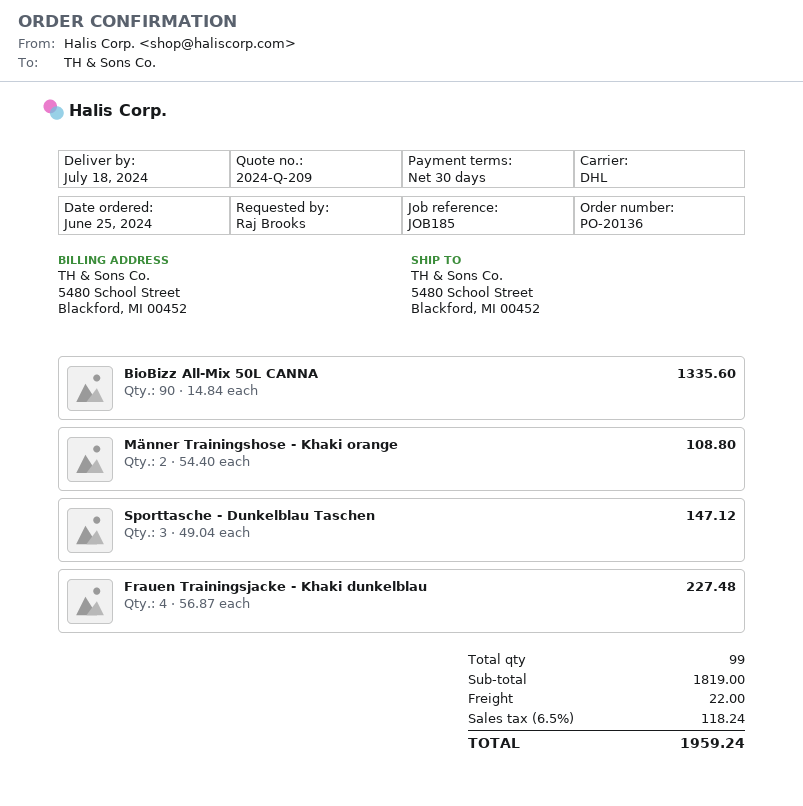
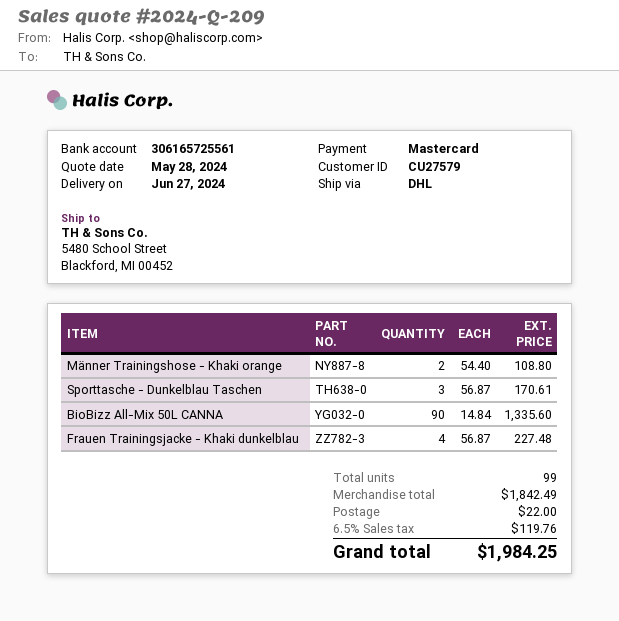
delivery date: 2024-07-18 -> 2024-06-27
Sporttasche - Dunkelblau Taschen: 3 x 49.04 = 147.12 -> 3 x 56.87 = 170.61
subtotal: 1819.00 -> 1842.49
tax: 6.5% = 118.24 -> 6.5% = 119.76
total: 1959.24 -> 1984.25

